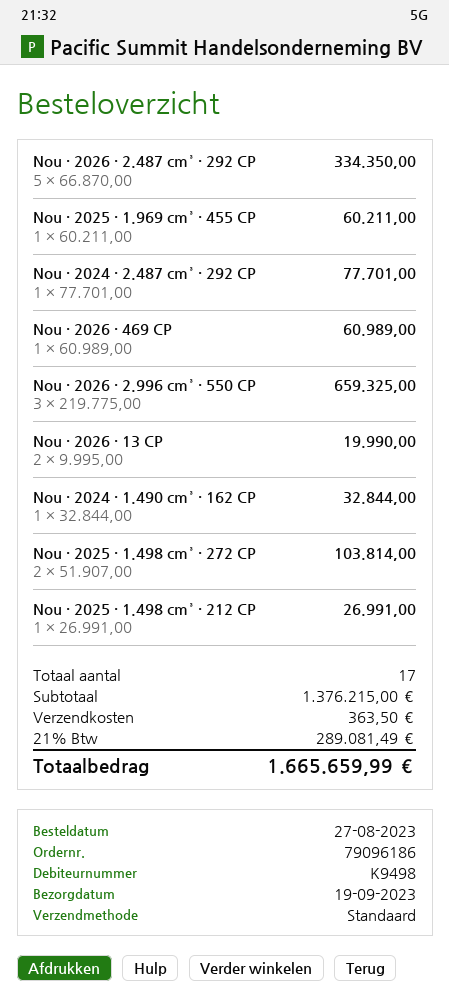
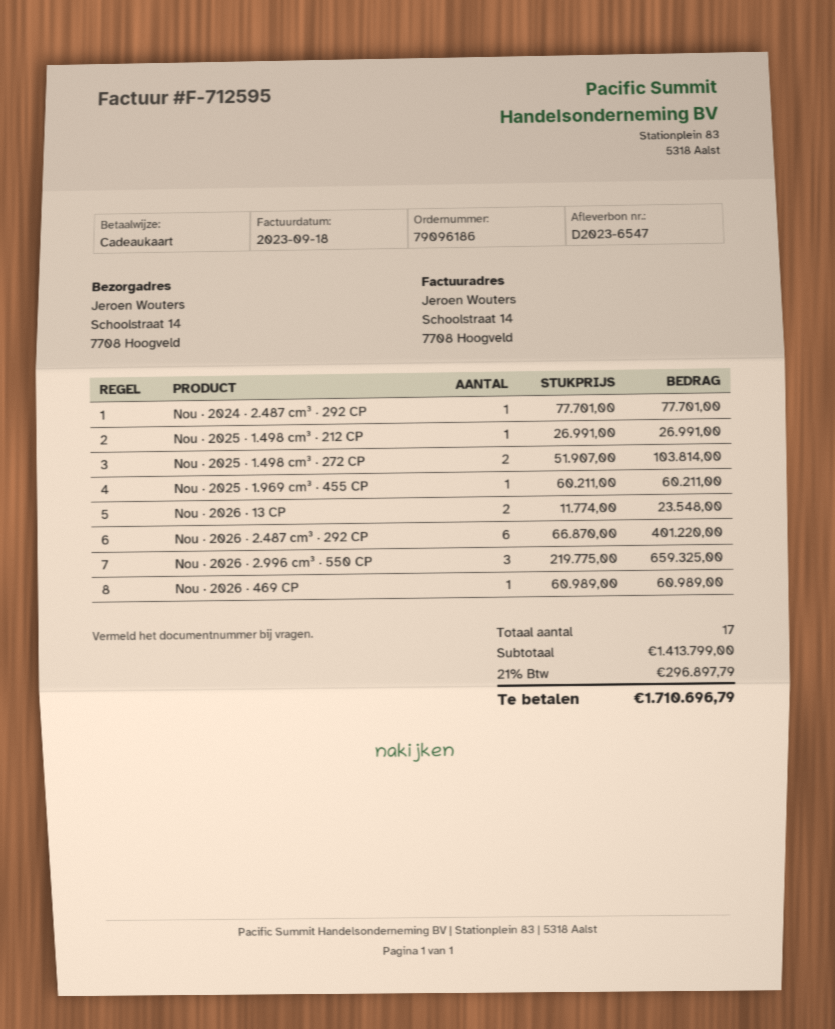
Nou · 2026 · 2.487 cm³ · 292 CP: 5 x 66870.00 = 334350.00 -> 6 x 66870.00 = 401220.00
Nou · 2026 · 13 CP: 2 x 9995.00 = 19990.00 -> 2 x 11774.00 = 23548.00
Nou · 2024 · 1.490 cm³ · 162 CP: 1 x 32844.00 = 32844.00 -> none
subtotal: 1376215.00 -> 1413799.00
shipping: 363.50 -> none
tax: 21% = 289081.49 -> 21% = 296897.79
total: 1665659.99 -> 1710696.79

